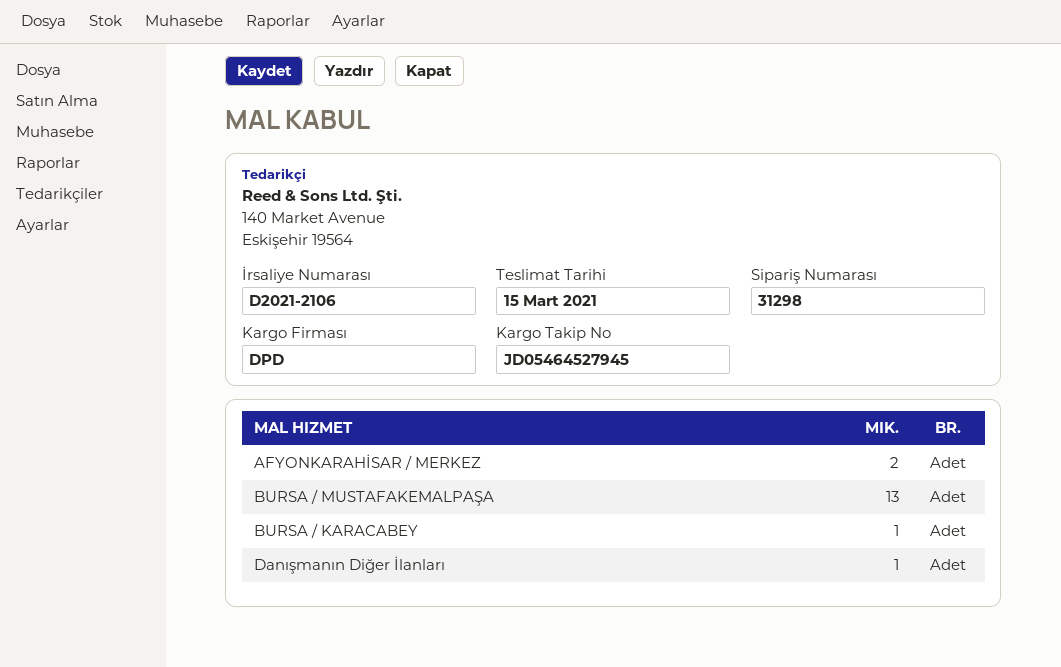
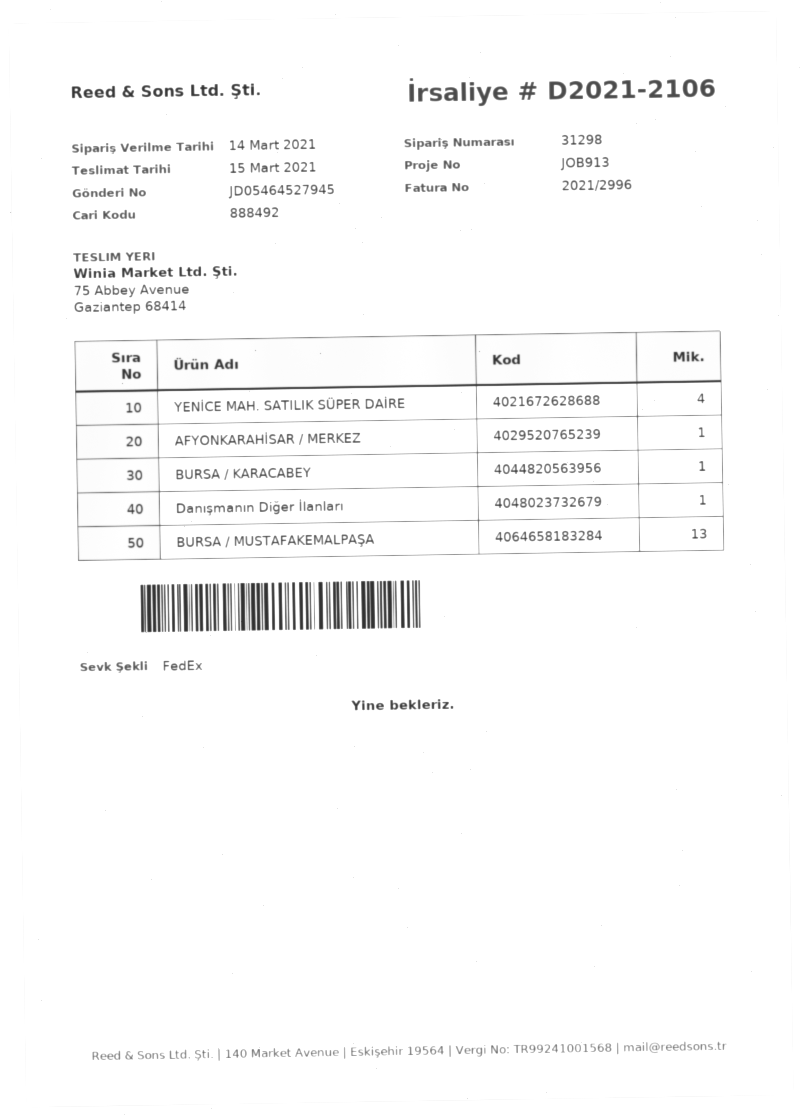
shipping method: DPD -> FedEx
AFYONKARAHİSAR / MERKEZ: 2 -> 1
YENİCE MAH. SATILIK SÜPER DAİRE: none -> 4

